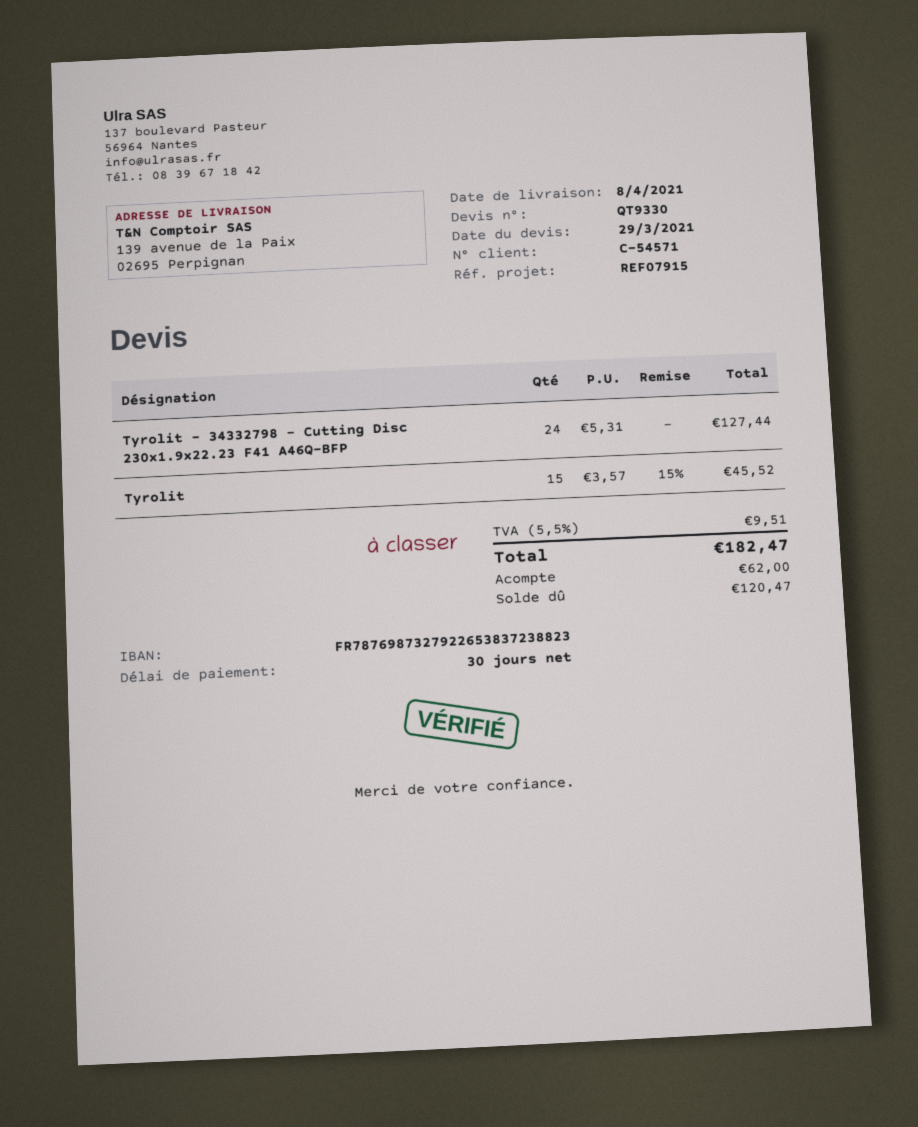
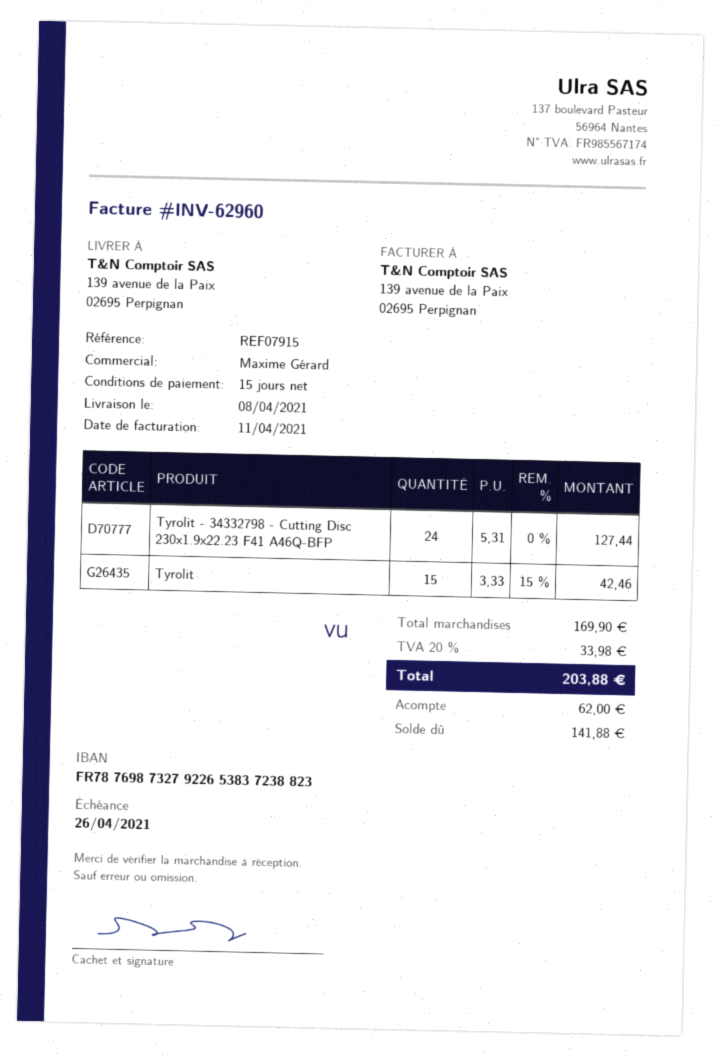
payment terms: 30 days -> 15 days
Tyrolit: 15 x 3.57 - 15% = 45.52 -> 15 x 3.33 - 15% = 42.46
tax: 5.5% = 9.51 -> 20% = 33.98
total: 182.47 -> 203.88
balance: 120.47 -> 141.88

